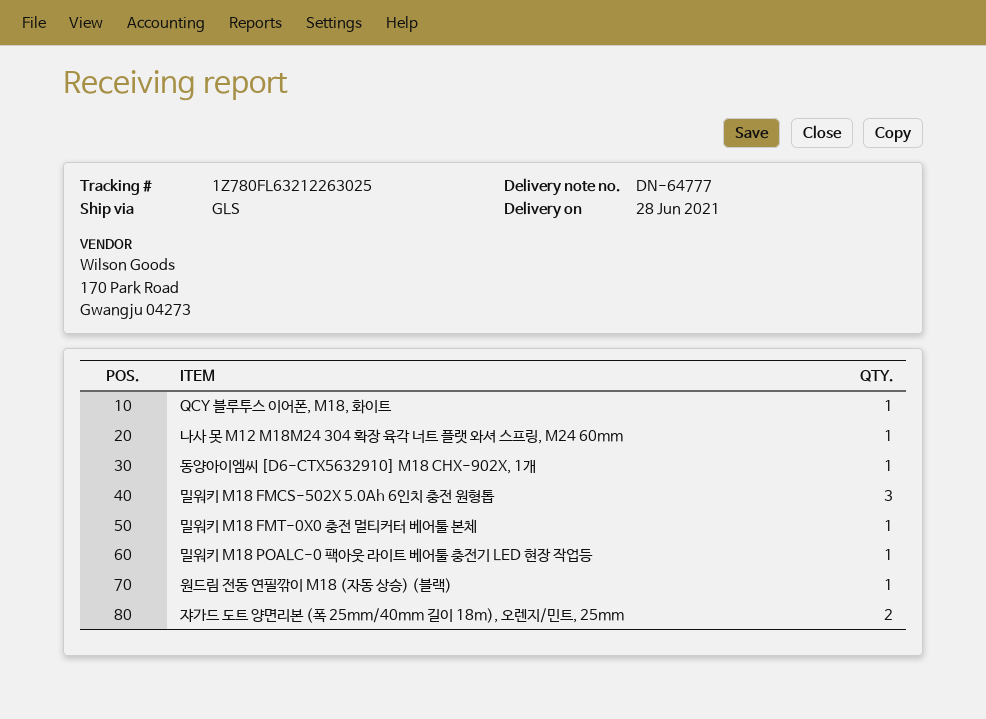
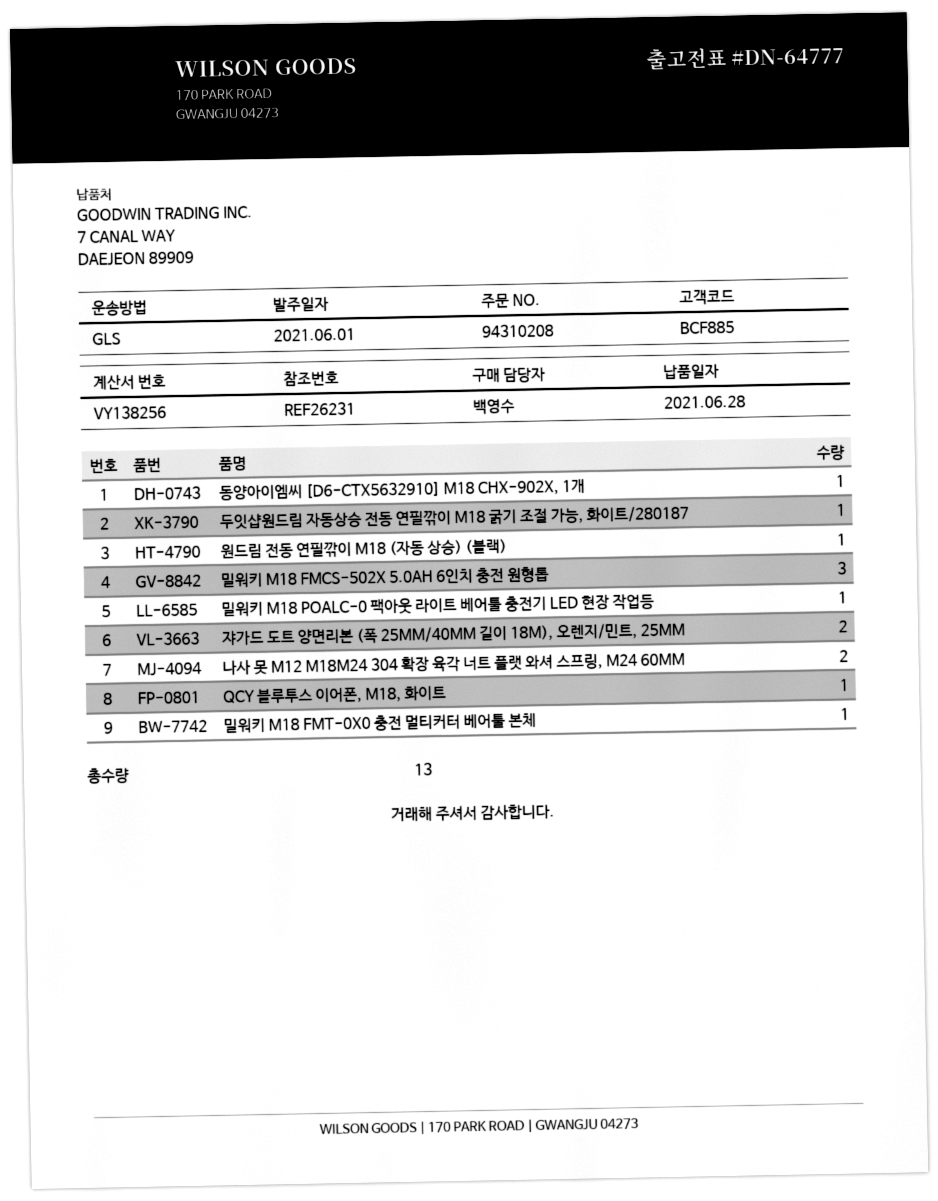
나사 못 M12 M18M24 304 확장 육각 너트 플랫 와셔 스프링, M24 60mm: 1 -> 2
두잇샵원드림 자동상승 전동 연필깎이 M18 굵기 조절 가능, 화이트/280187: none -> 1

